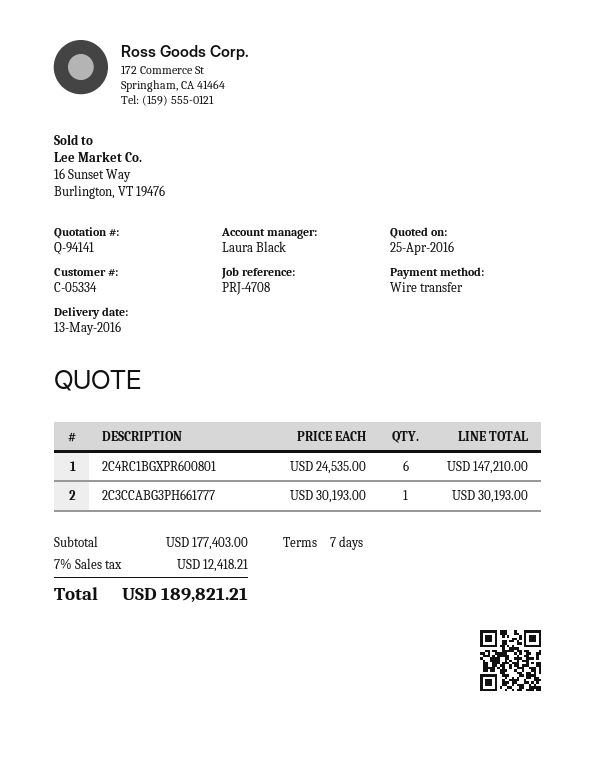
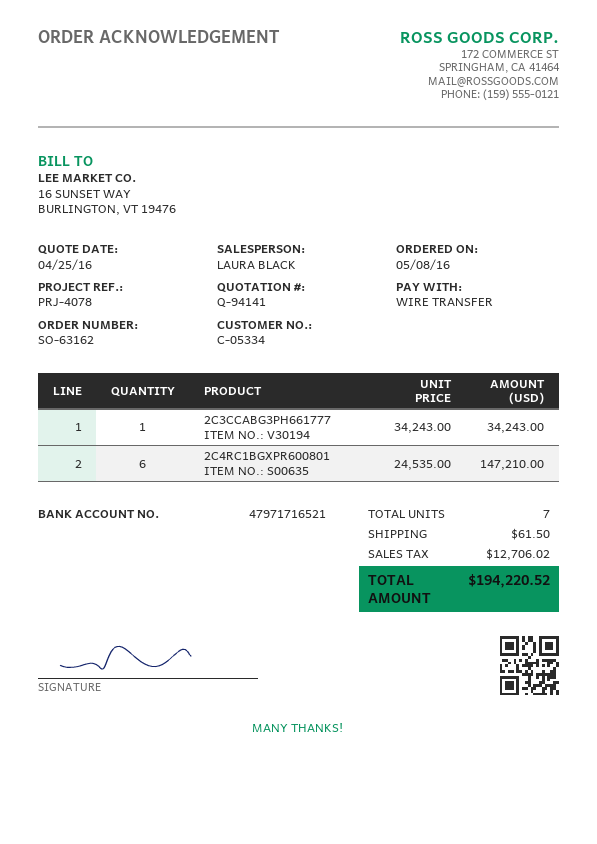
reference: PRJ-4708 -> PRJ-4078
2C3CCABG3PH661777: 1 x 30193.00 = 30193.00 -> 1 x 34243.00 = 34243.00
shipping: none -> 61.50
tax: 12418.21 -> 12706.02
total: 189821.21 -> 194220.52

